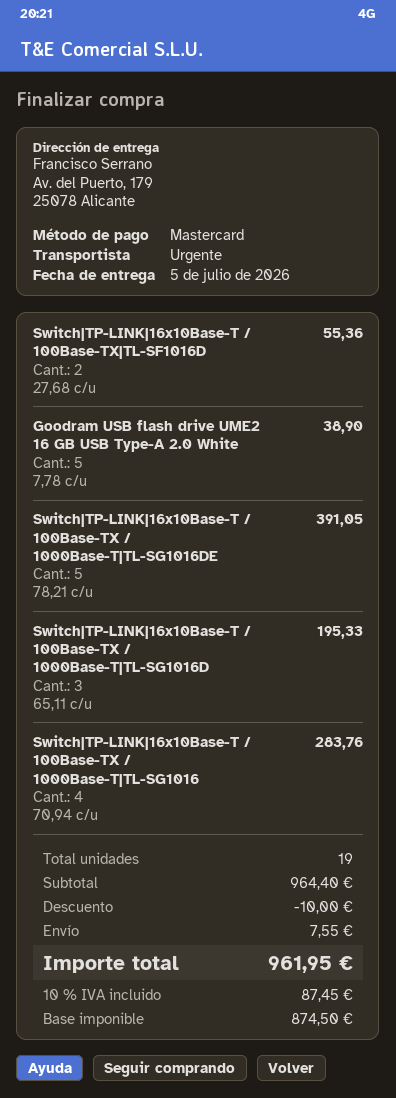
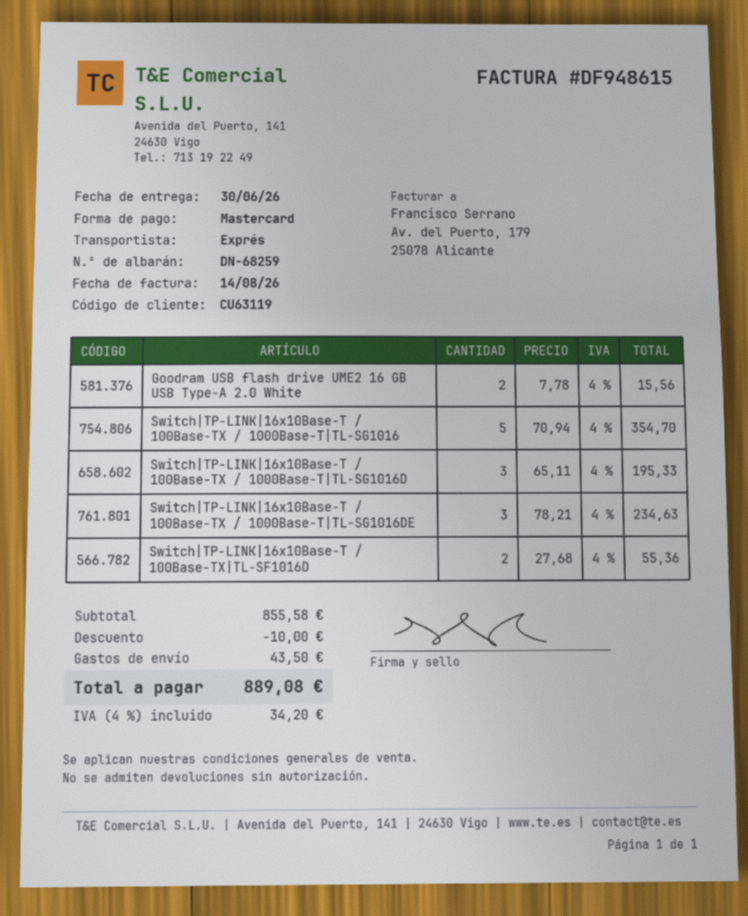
delivery date: 2026-07-05 -> 2026-06-30
Goodram USB flash drive UME2 16 GB USB Type-A 2.0 White: 5 x 7.78 = 38.90 -> 2 x 7.78 = 15.56
Switch|TP-LINK|16x10Base-T / 100Base-TX / 1000Base-T|TL-SG1016DE: 5 x 78.21 = 391.05 -> 3 x 78.21 = 234.63
Switch|TP-LINK|16x10Base-T / 100Base-TX / 1000Base-T|TL-SG1016: 4 x 70.94 = 283.76 -> 5 x 70.94 = 354.70
subtotal: 964.40 -> 855.58
shipping: 7.55 -> 43.50
tax: 10% = 87.45 -> 4% = 34.20
total: 961.95 -> 889.08

